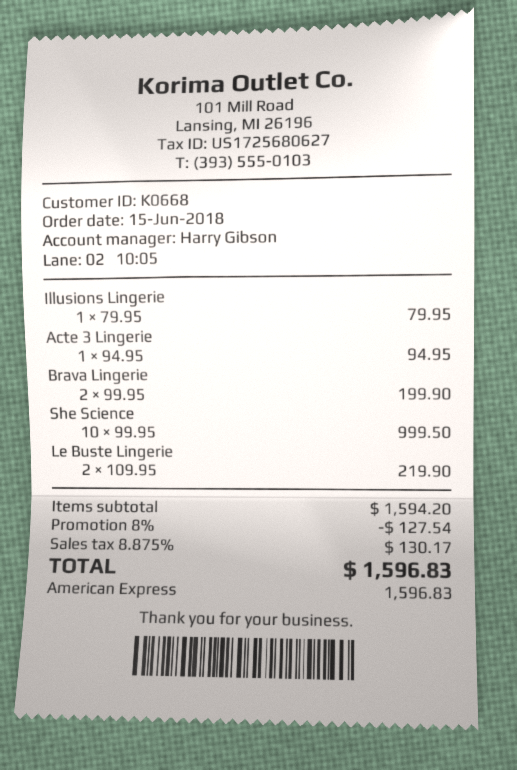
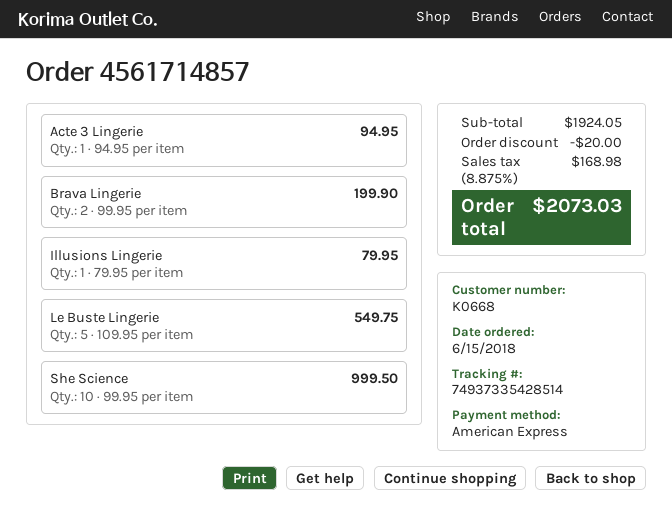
Le Buste Lingerie: 2 x 109.95 = 219.90 -> 5 x 109.95 = 549.75
subtotal: 1594.20 -> 1924.05
discount: 127.54 -> 20.00
tax: 8.875% = 130.17 -> 8.875% = 168.98
total: 1596.83 -> 2073.03

